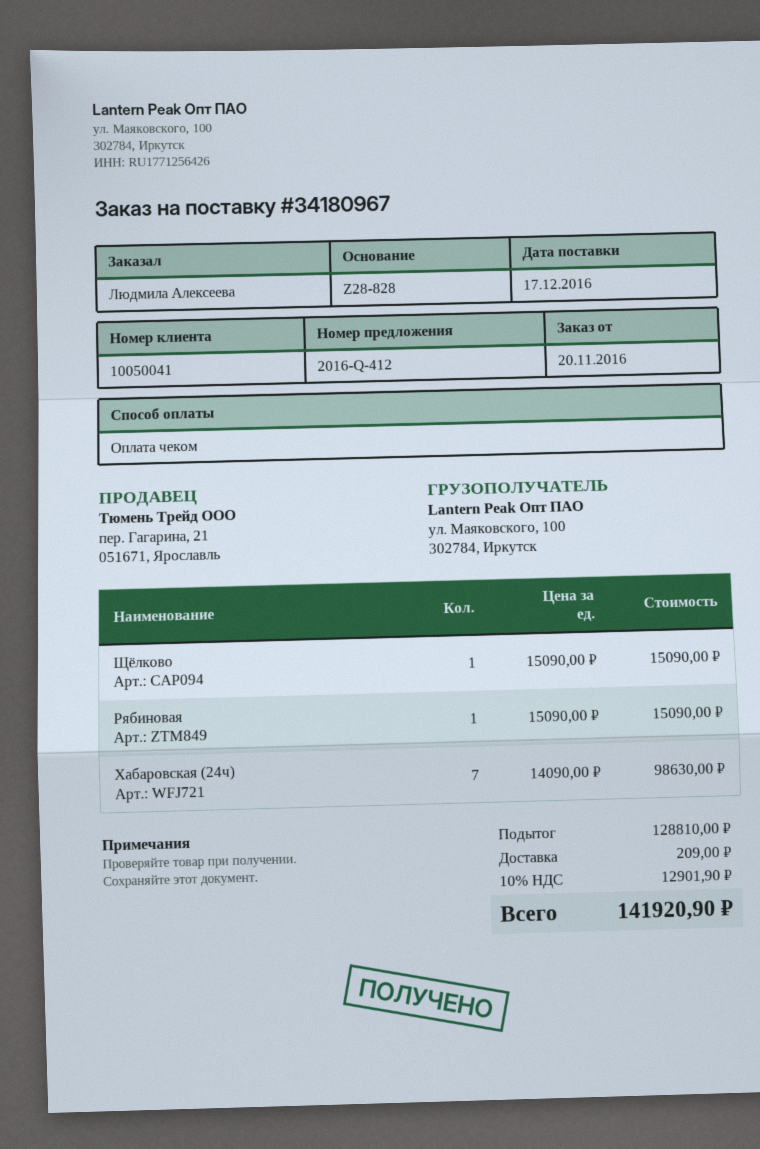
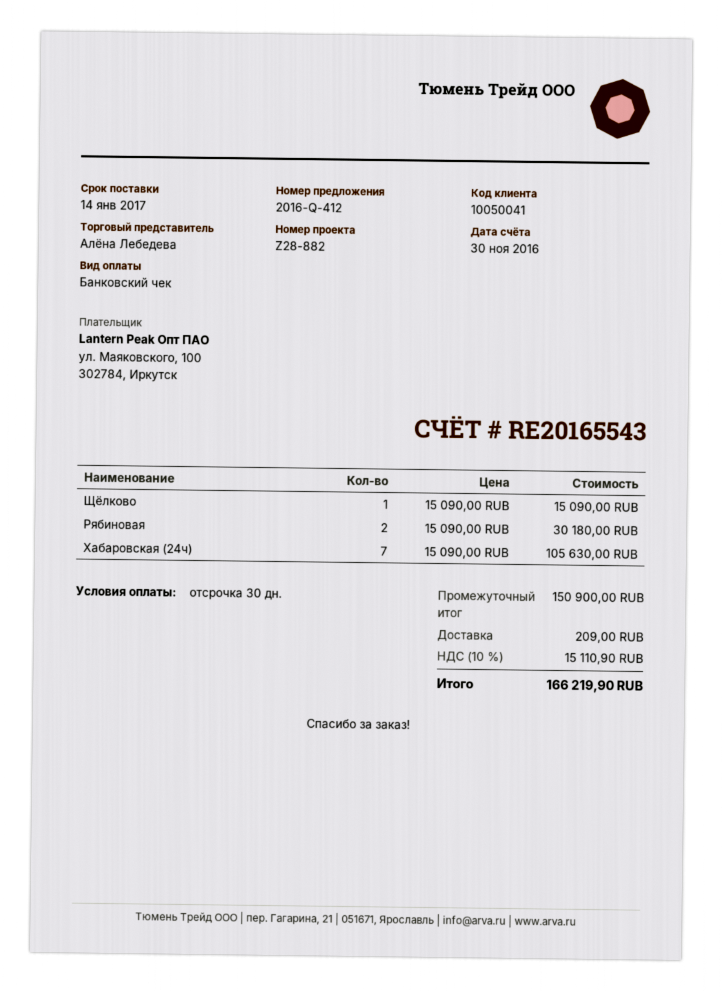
delivery date: 2016-12-17 -> 2017-01-14
reference: Z28-828 -> Z28-882
Рябиновая: 1 x 15090.00 = 15090.00 -> 2 x 15090.00 = 30180.00
Хабаровская (24ч): 7 x 14090.00 = 98630.00 -> 7 x 15090.00 = 105630.00
subtotal: 128810.00 -> 150900.00
tax: 10% = 12901.90 -> 10% = 15110.90
total: 141920.90 -> 166219.90

